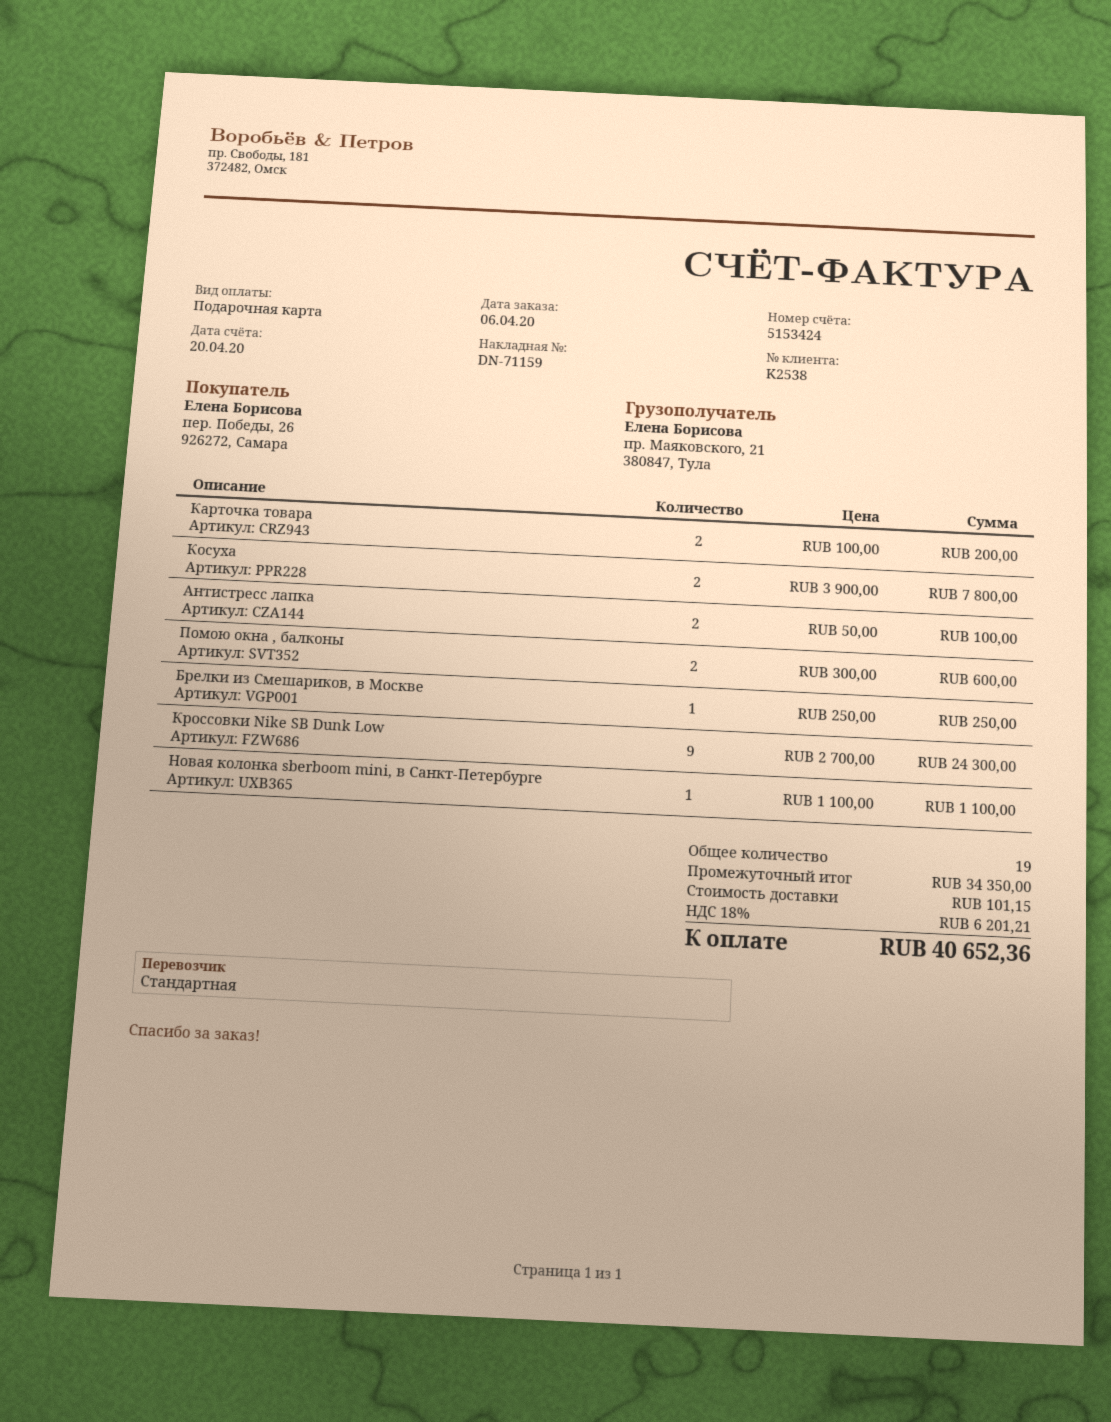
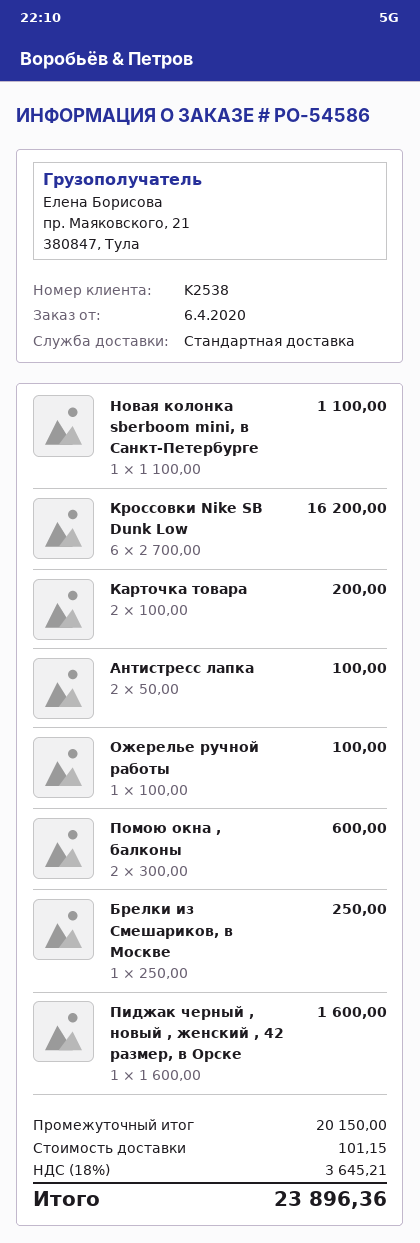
Косуха: 2 x 3900.00 = 7800.00 -> none
Кроссовки Nike SB Dunk Low: 9 x 2700.00 = 24300.00 -> 6 x 2700.00 = 16200.00
Ожерелье ручной работы: none -> 1 x 100.00 = 100.00
Пиджак черный , новый , женский , 42 размер, в Орске: none -> 1 x 1600.00 = 1600.00
subtotal: 34350.00 -> 20150.00
tax: 18% = 6201.21 -> 18% = 3645.21
total: 40652.36 -> 23896.36

